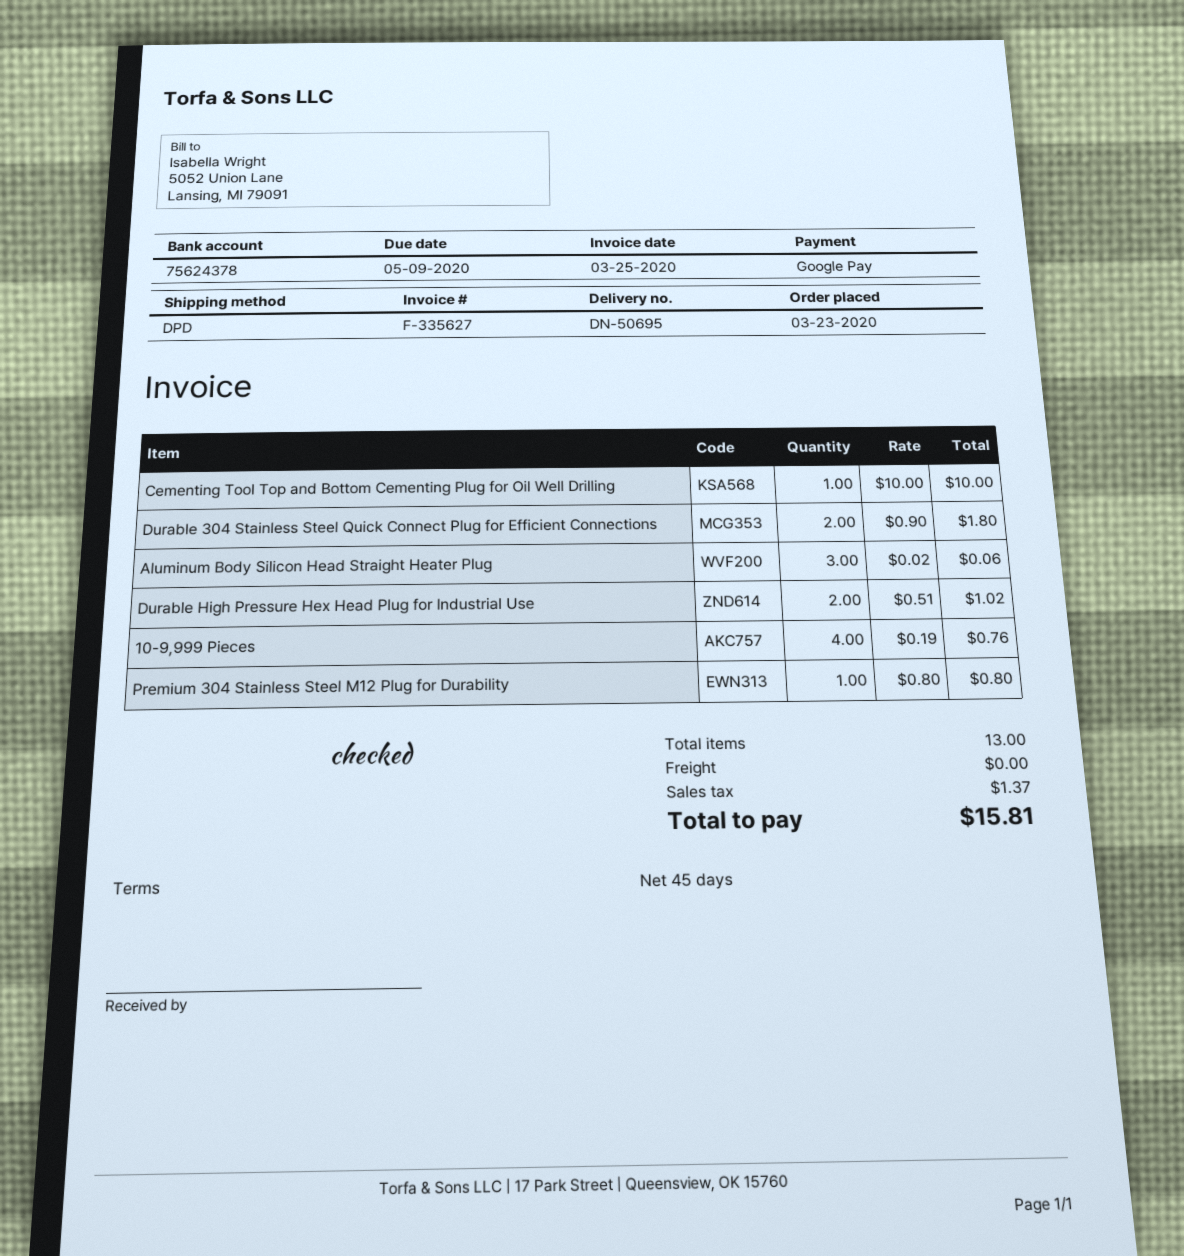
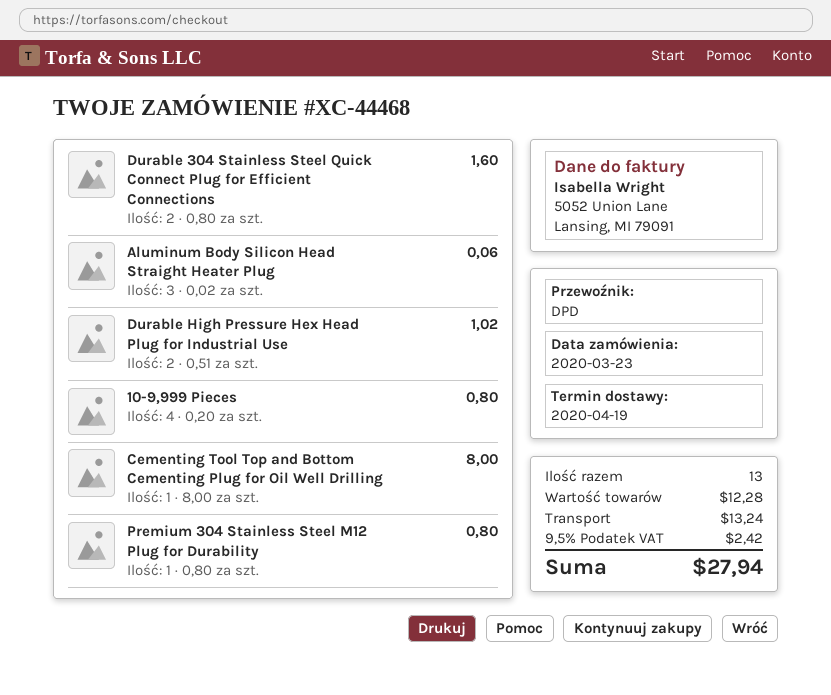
Cementing Tool Top and Bottom Cementing Plug for Oil Well Drilling: 1 x 10.00 = 10.00 -> 1 x 8.00 = 8.00
Durable 304 Stainless Steel Quick Connect Plug for Efficient Connections: 2 x 0.90 = 1.80 -> 2 x 0.80 = 1.60
10-9,999 Pieces: 4 x 0.19 = 0.76 -> 4 x 0.20 = 0.80
shipping: 0.00 -> 13.24
tax: 1.37 -> 2.42
total: 15.81 -> 27.94

